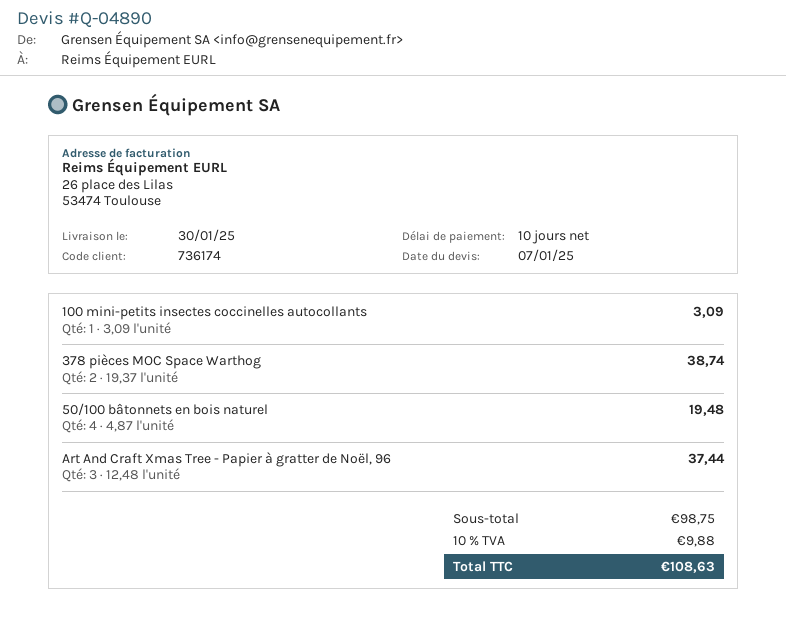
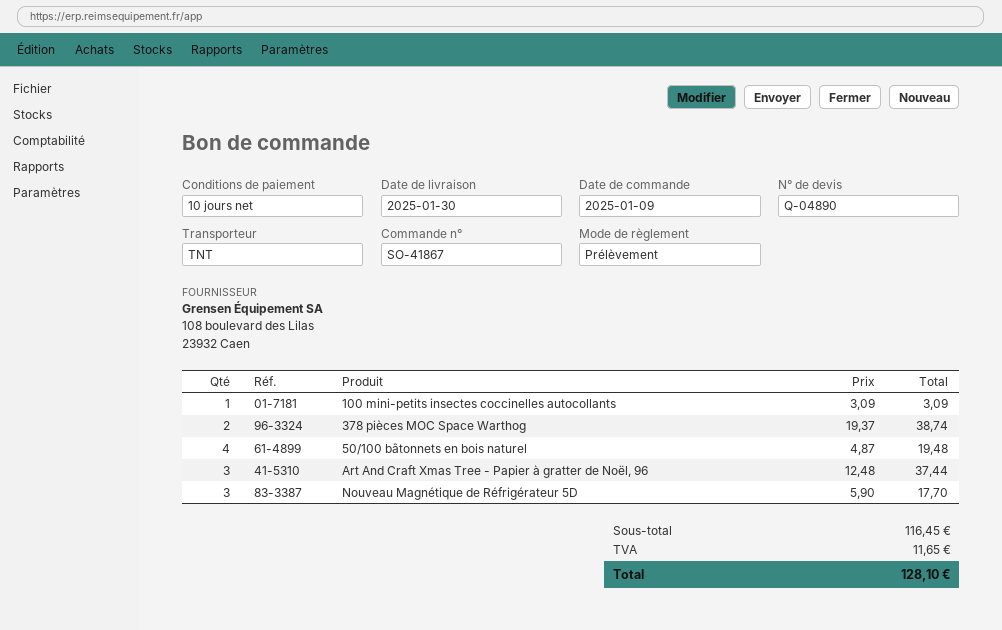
Nouveau Magnétique de Réfrigérateur 5D: none -> 3 x 5.90 = 17.70
subtotal: 98.75 -> 116.45
tax: 9.88 -> 11.65
total: 108.63 -> 128.10

